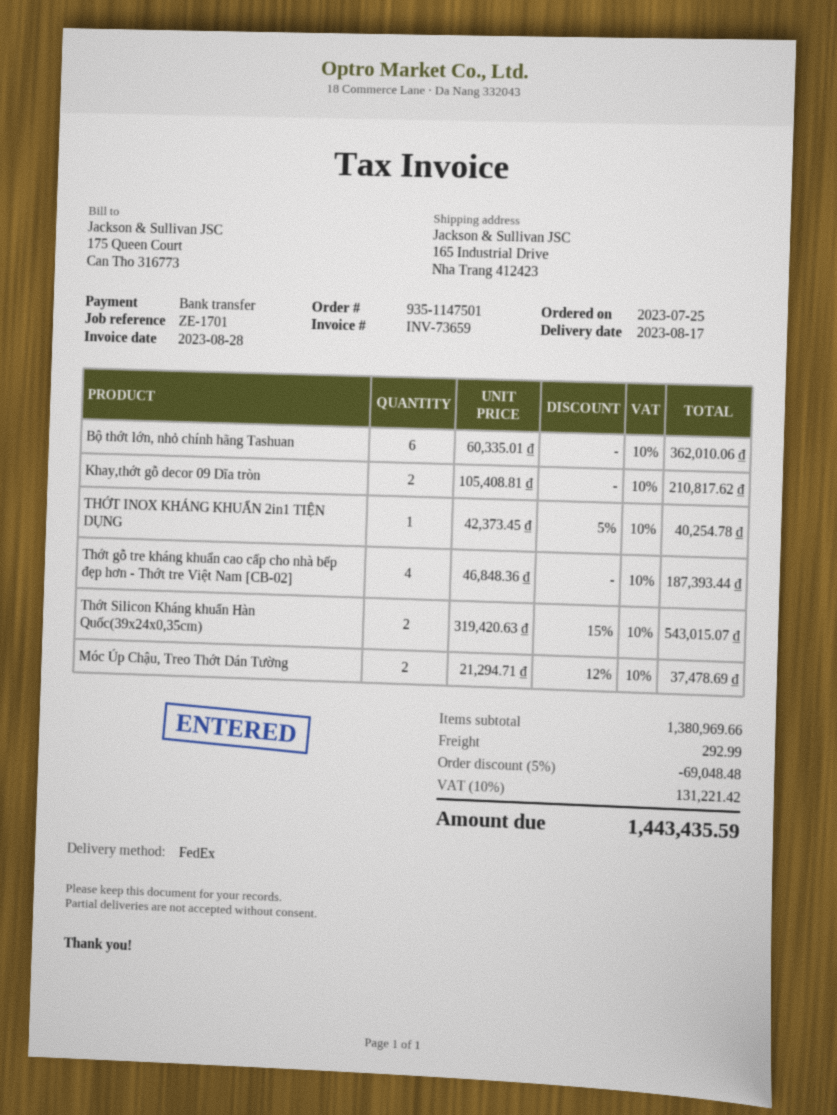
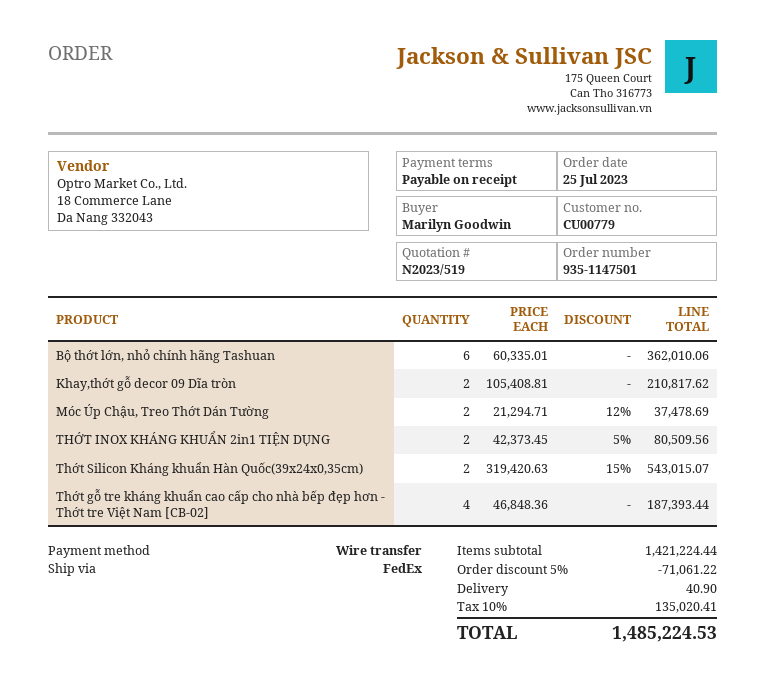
THỚT INOX KHÁNG KHUẨN 2in1 TIỆN DỤNG: 1 x 42373.45 - 5% = 40254.78 -> 2 x 42373.45 - 5% = 80509.56
subtotal: 1380969.66 -> 1421224.44
discount: 5% = 69048.48 -> 5% = 71061.22
shipping: 292.99 -> 40.90
tax: 10% = 131221.42 -> 10% = 135020.41
total: 1443435.59 -> 1485224.53

